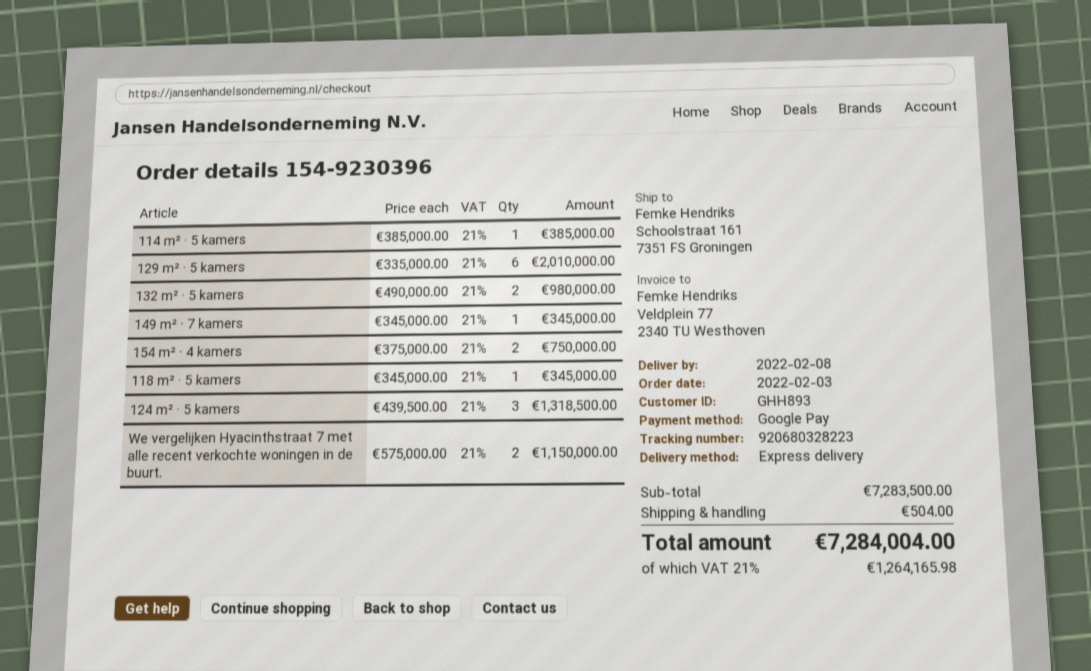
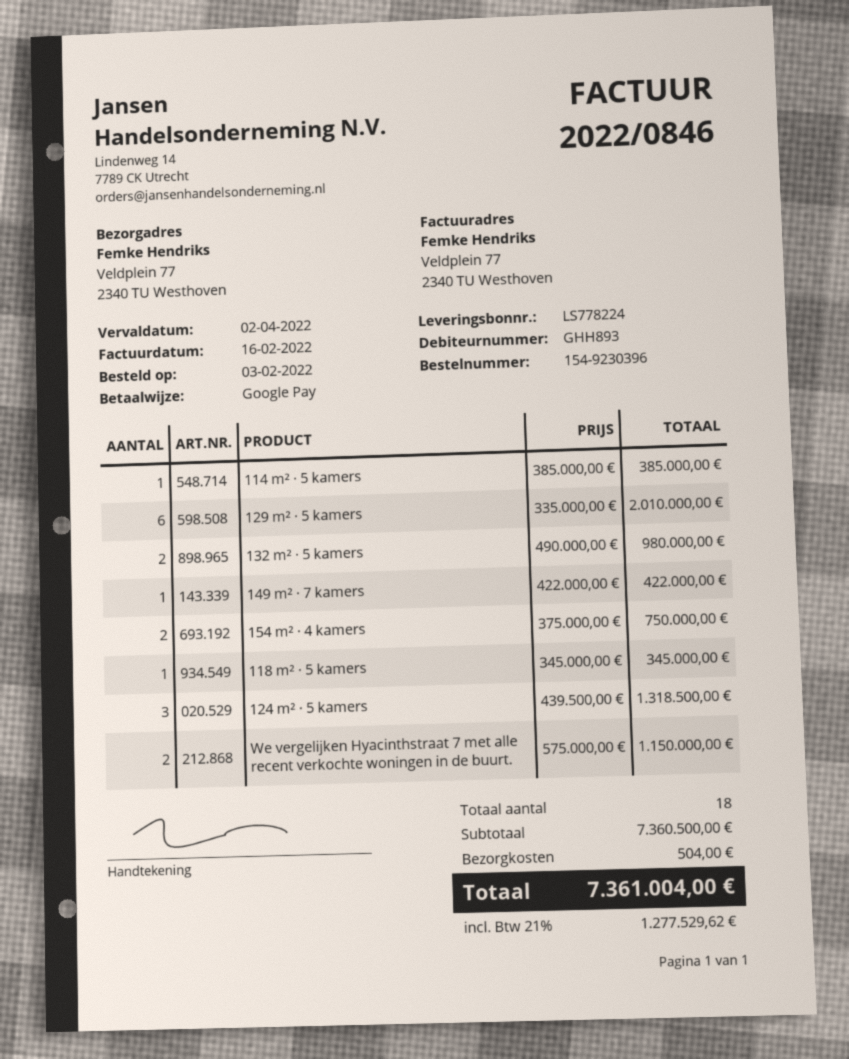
ship to: Schoolstraat 161, 7351 FS Groningen -> Veldplein 77, 2340 TU Westhoven
149 m² · 7 kamers: 1 x 345000.00 = 345000.00 -> 1 x 422000.00 = 422000.00
subtotal: 7283500.00 -> 7360500.00
tax: 21% = 1264165.98 -> 21% = 1277529.62
total: 7284004.00 -> 7361004.00

